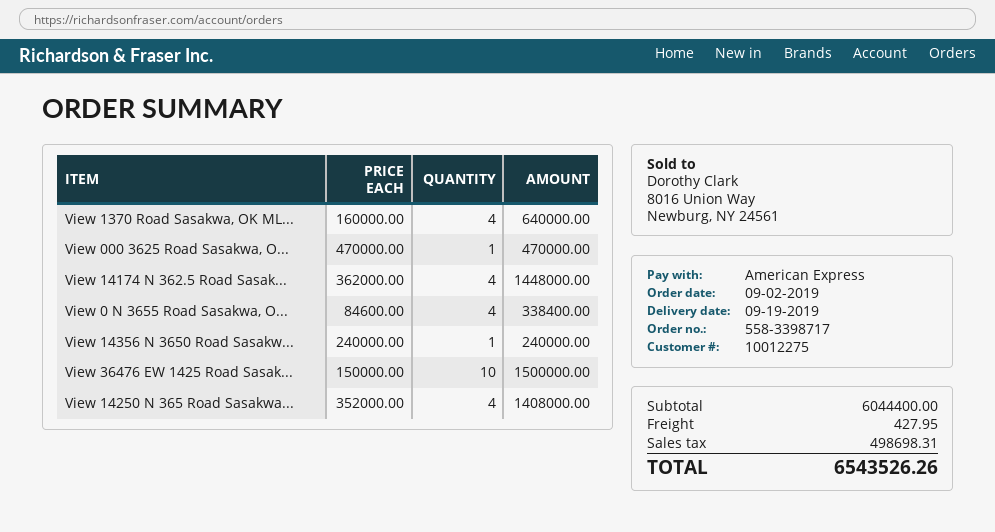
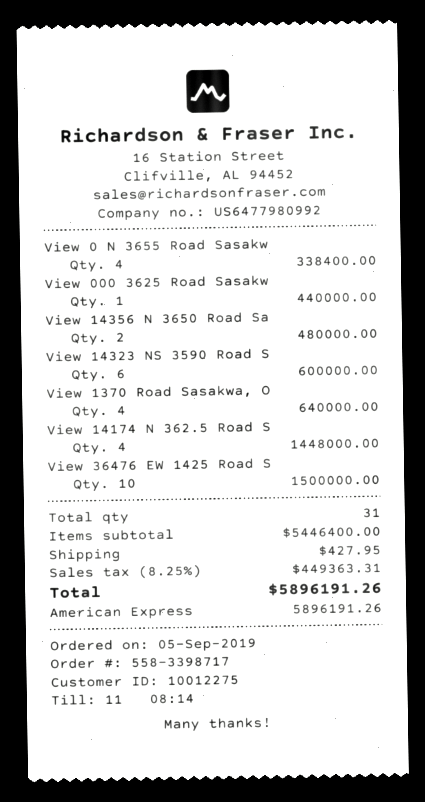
order date: 2019-09-02 -> 2019-09-05
View 000 3625 Road Sasakwa, O...: 1 for 470000.00 -> 1 for 440000.00
View 14356 N 3650 Road Sasakw...: 1 for 240000.00 -> 2 for 480000.00
View 14250 N 365 Road Sasakwa...: 4 for 1408000.00 -> none
View 14323 NS 3590 Road S: none -> 6 for 600000.00
subtotal: 6044400.00 -> 5446400.00
tax: 498698.31 -> 449363.31
total: 6543526.26 -> 5896191.26

